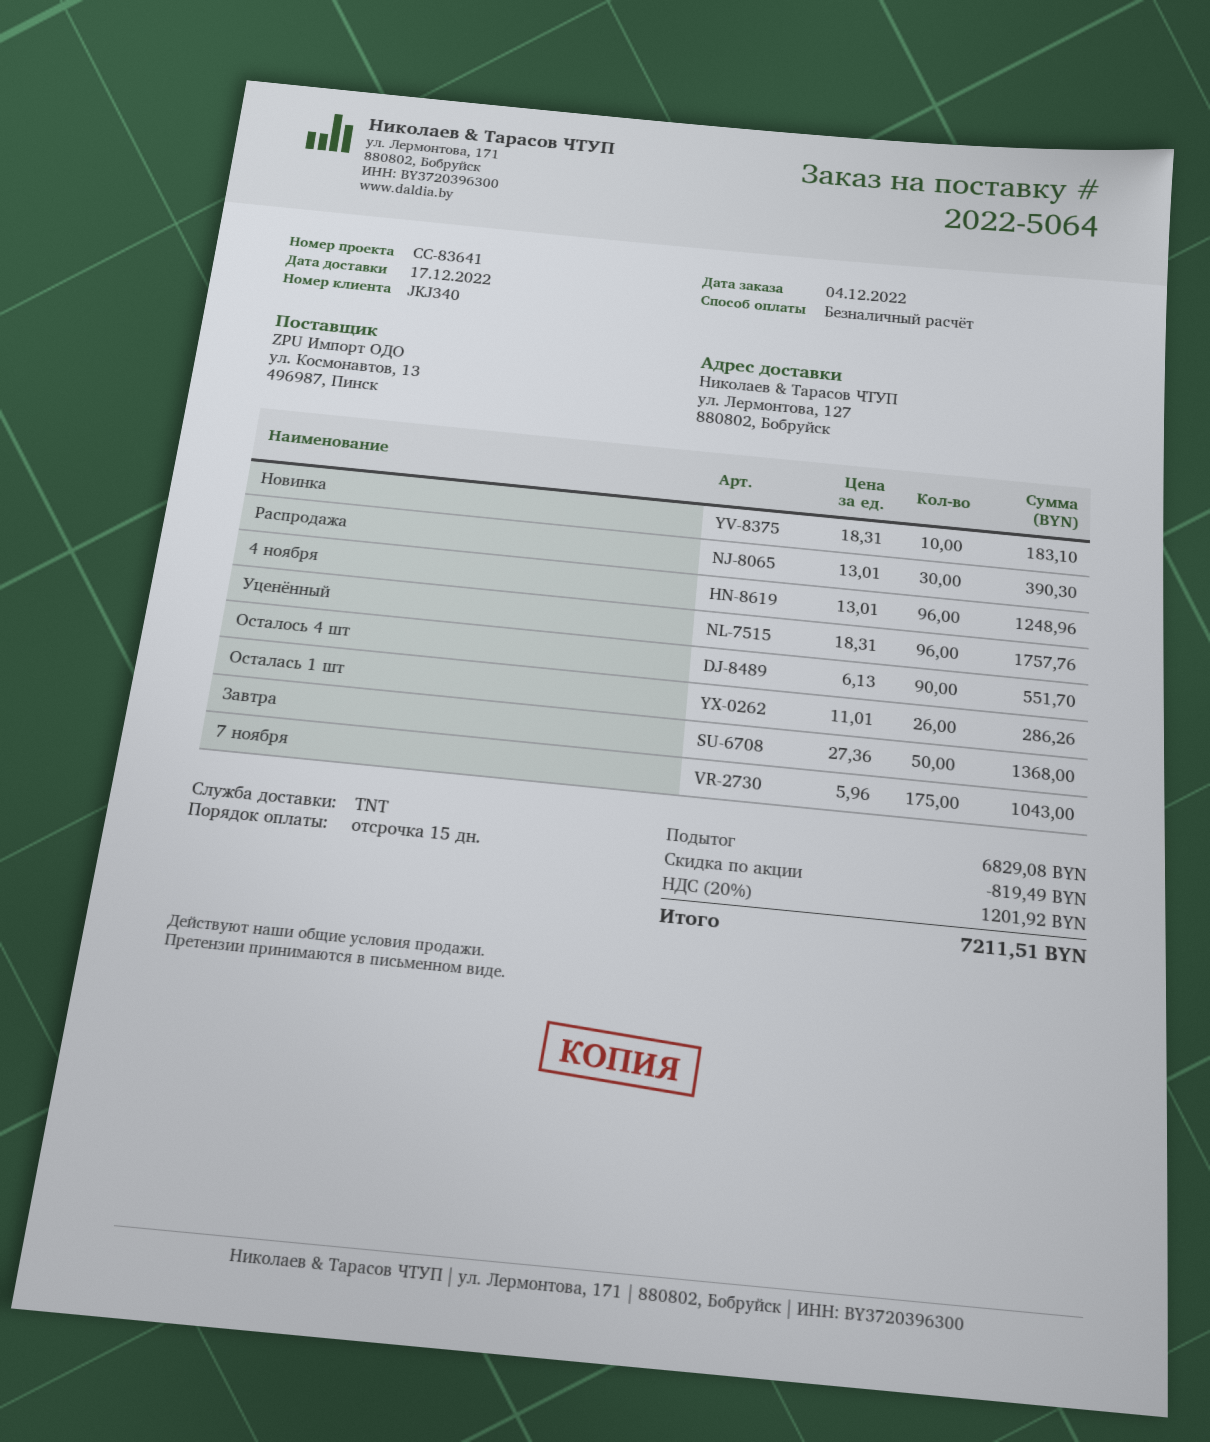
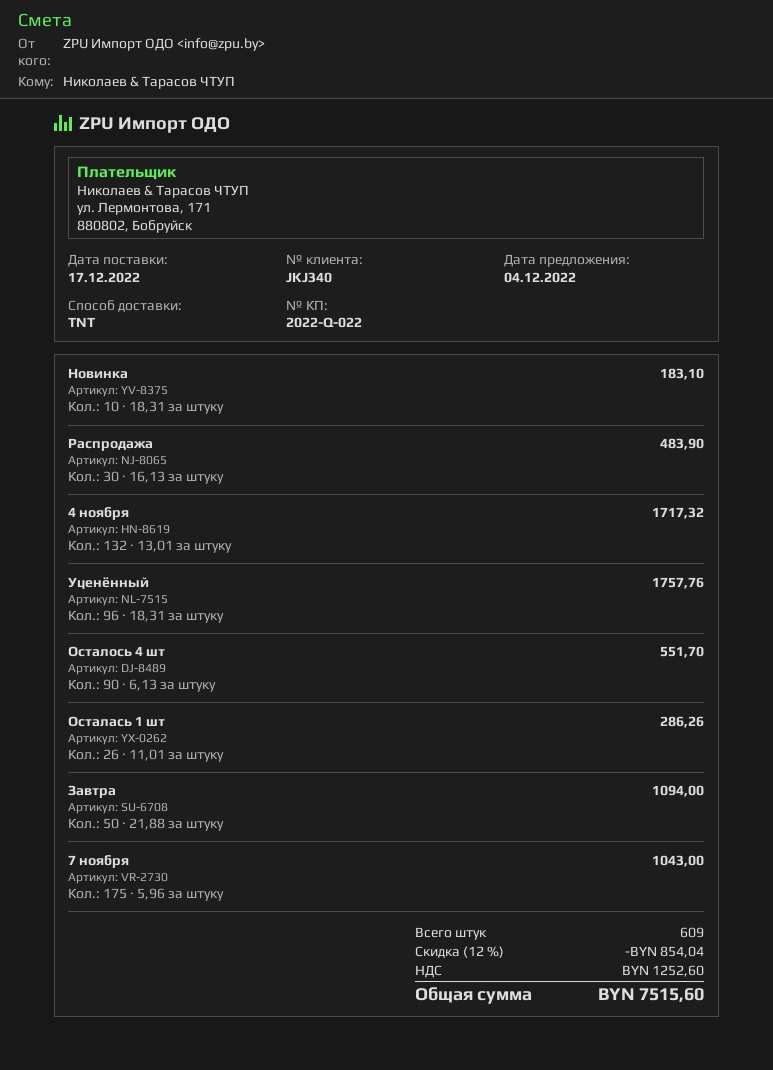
Распродажа: 30 x 13.01 = 390.30 -> 30 x 16.13 = 483.90
4 ноября: 96 x 13.01 = 1248.96 -> 132 x 13.01 = 1717.32
Завтра: 50 x 27.36 = 1368.00 -> 50 x 21.88 = 1094.00
discount: 819.49 -> 854.04
tax: 1201.92 -> 1252.60
total: 7211.51 -> 7515.60

